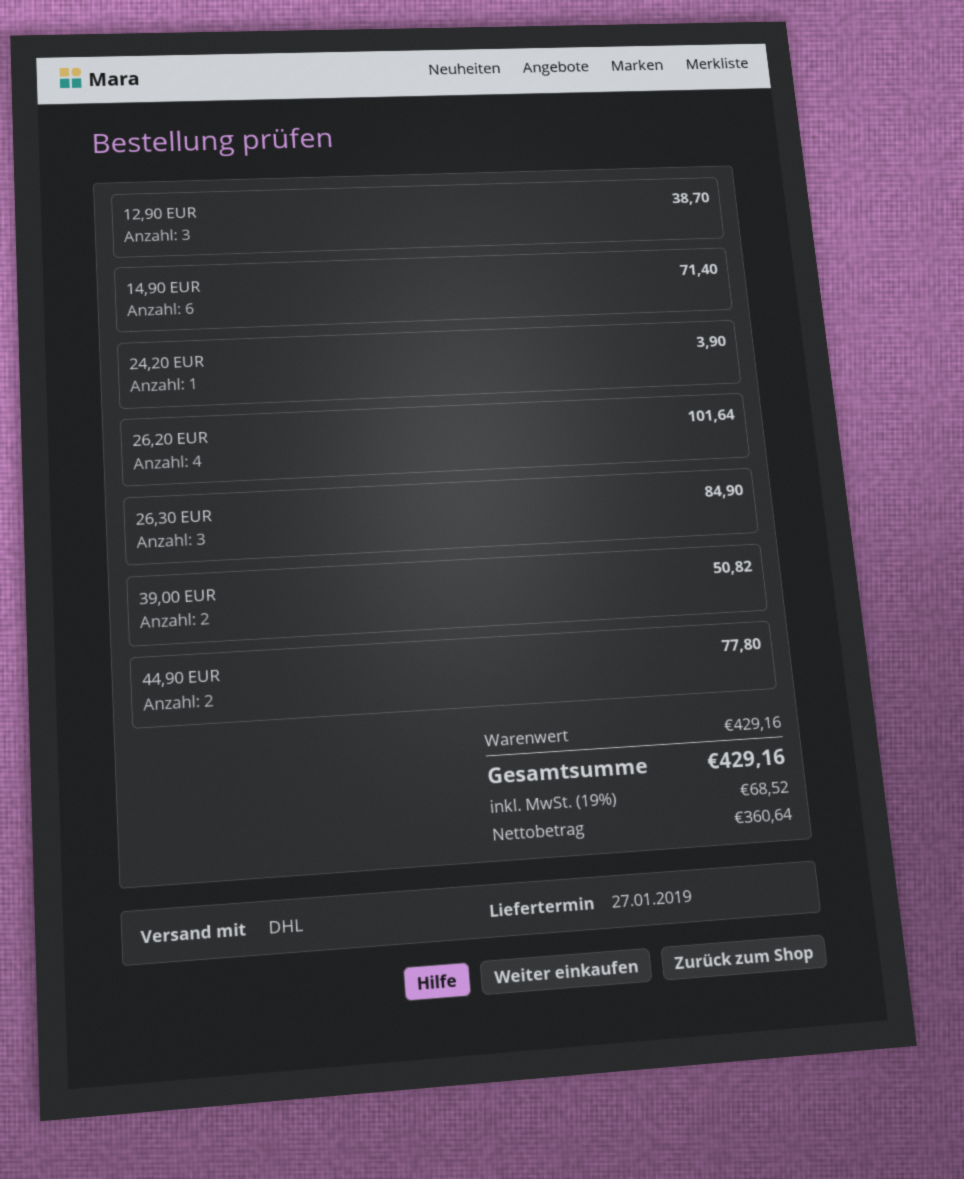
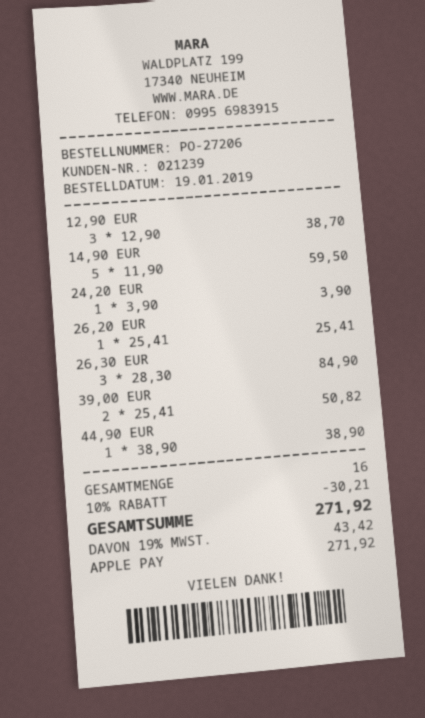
14,90 EUR: 6 for 71.40 -> 5 for 59.50
26,20 EUR: 4 for 101.64 -> 1 for 25.41
44,90 EUR: 2 for 77.80 -> 1 for 38.90
discount: none -> 10% = 30.21
tax: 19% = 68.52 -> 19% = 43.42
total: 429.16 -> 271.92

